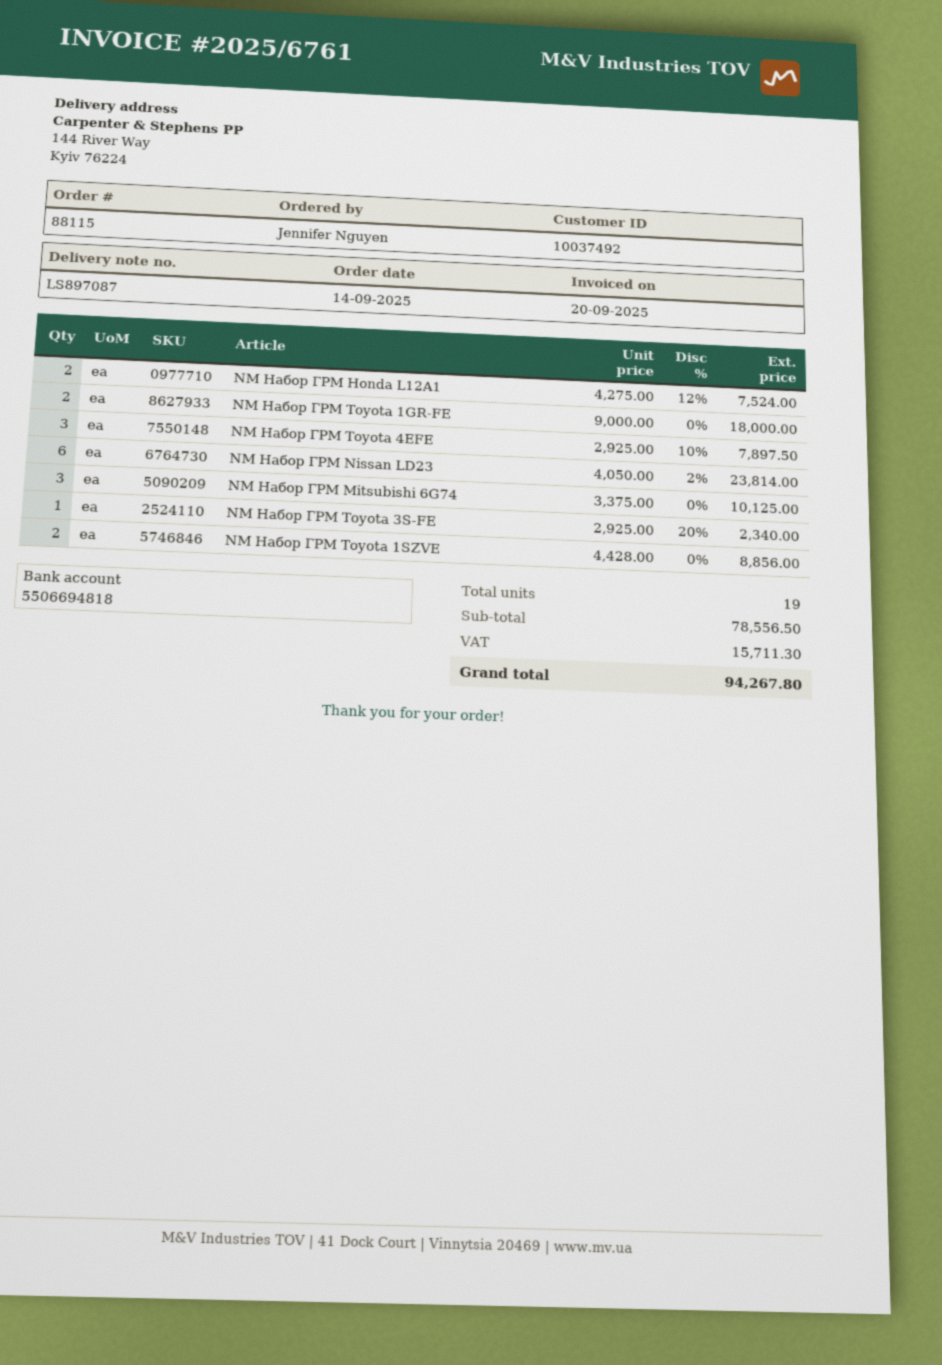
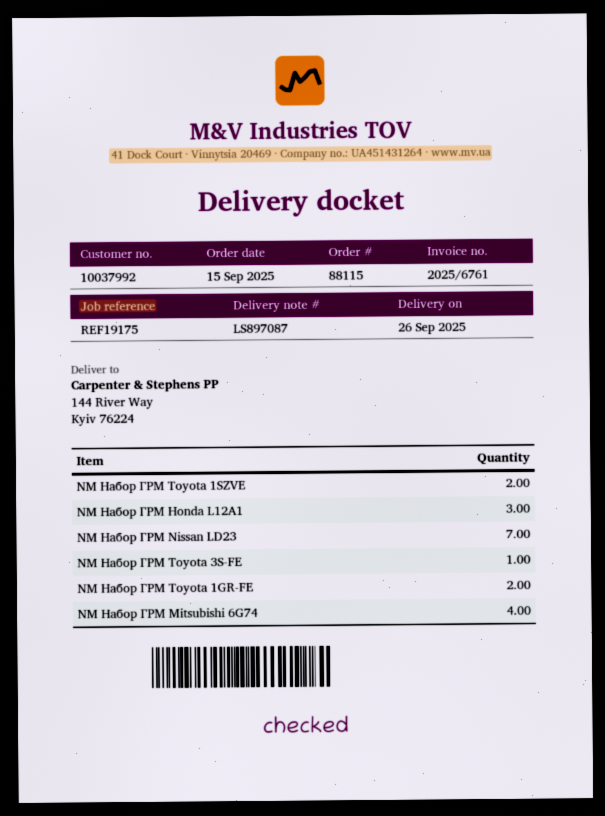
order date: 2025-09-14 -> 2025-09-15
customer number: 10037492 -> 10037992
NM Набор ГРМ Honda L12A1: 2 -> 3
NM Набор ГРМ Toyota 4EFE: 3 -> none
NM Набор ГРМ Nissan LD23: 6 -> 7
NM Набор ГРМ Mitsubishi 6G74: 3 -> 4

